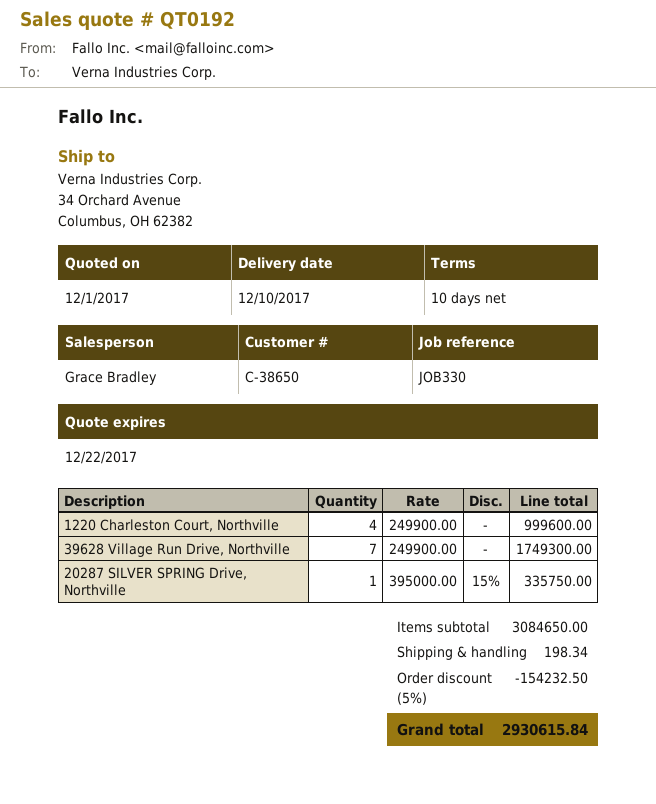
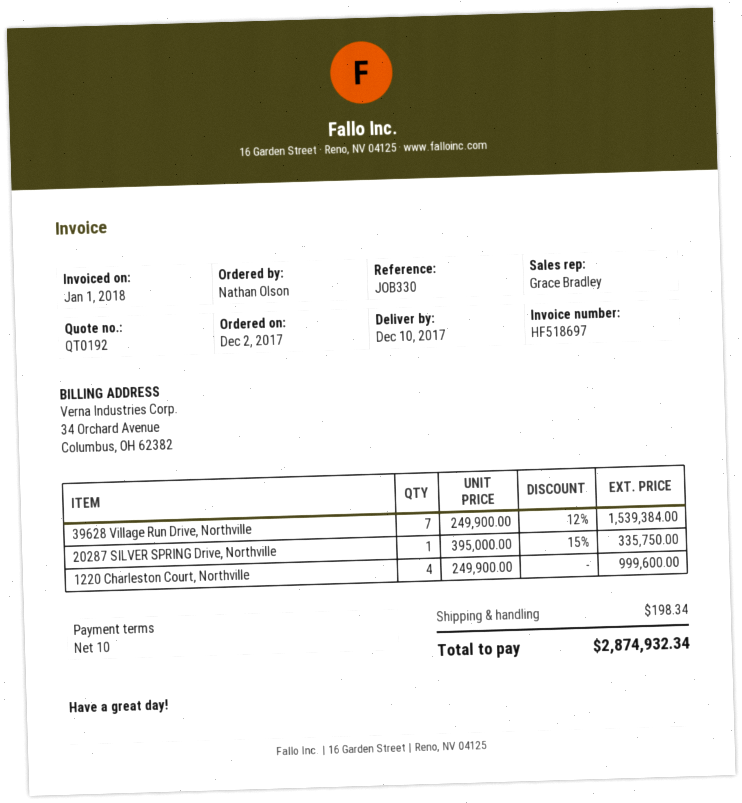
39628 Village Run Drive, Northville: 7 x 249900.00 = 1749300.00 -> 7 x 249900.00 - 12% = 1539384.00
discount: 5% = 154232.50 -> none
total: 2930615.84 -> 2874932.34

